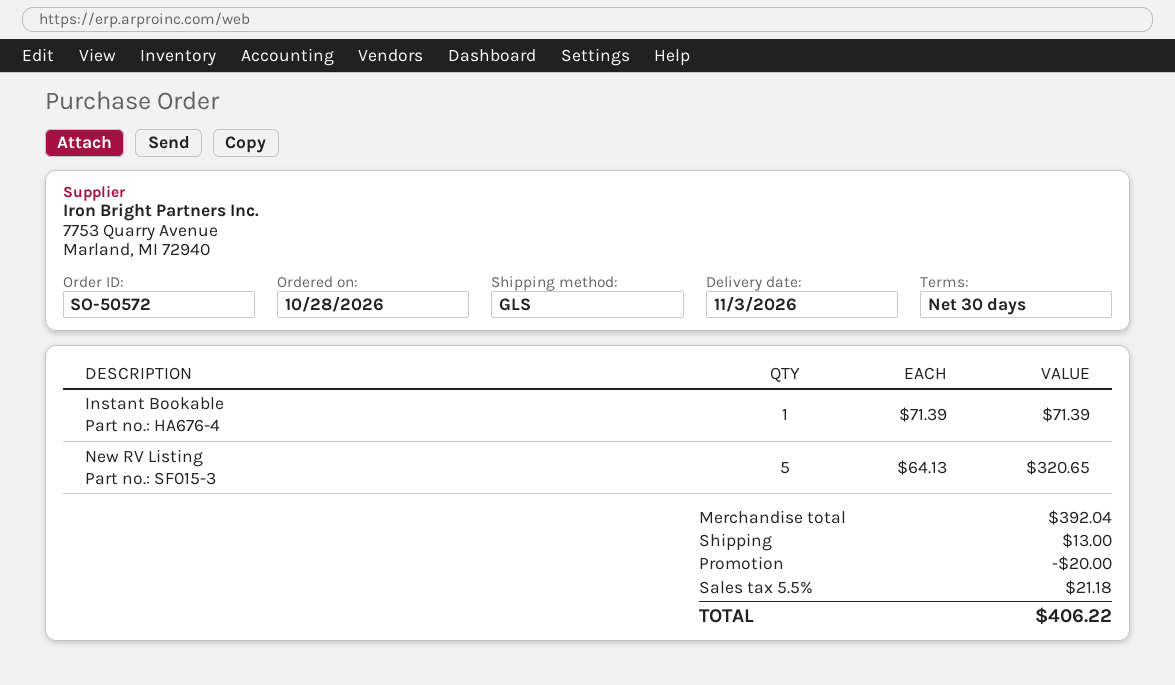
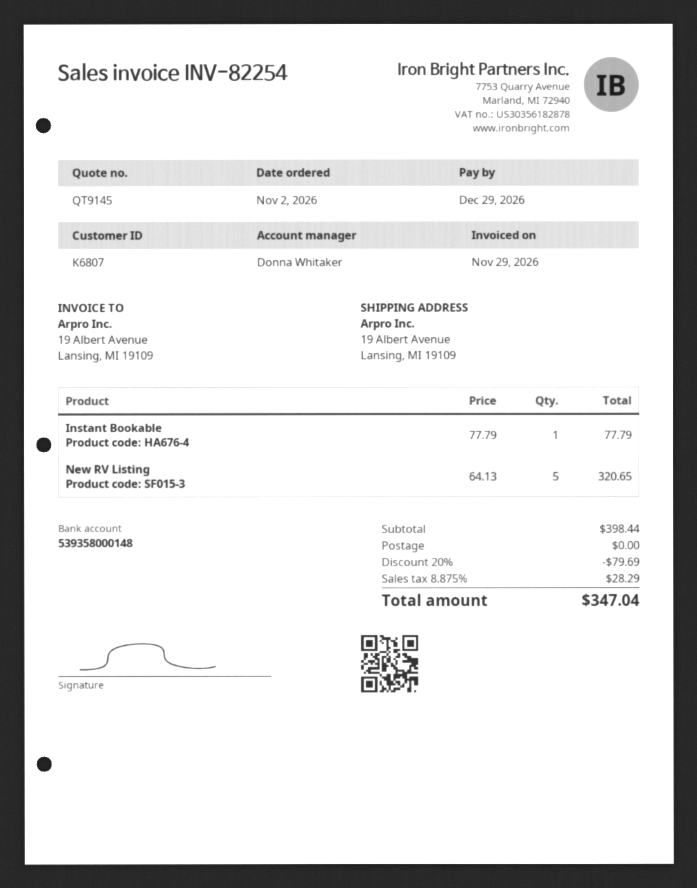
order date: 2026-10-28 -> 2026-11-02
Instant Bookable: 1 x 71.39 = 71.39 -> 1 x 77.79 = 77.79
subtotal: 392.04 -> 398.44
discount: 20.00 -> 79.69
shipping: 13.00 -> 0.00
tax: 5.5% = 21.18 -> 8.875% = 28.29
total: 406.22 -> 347.04

